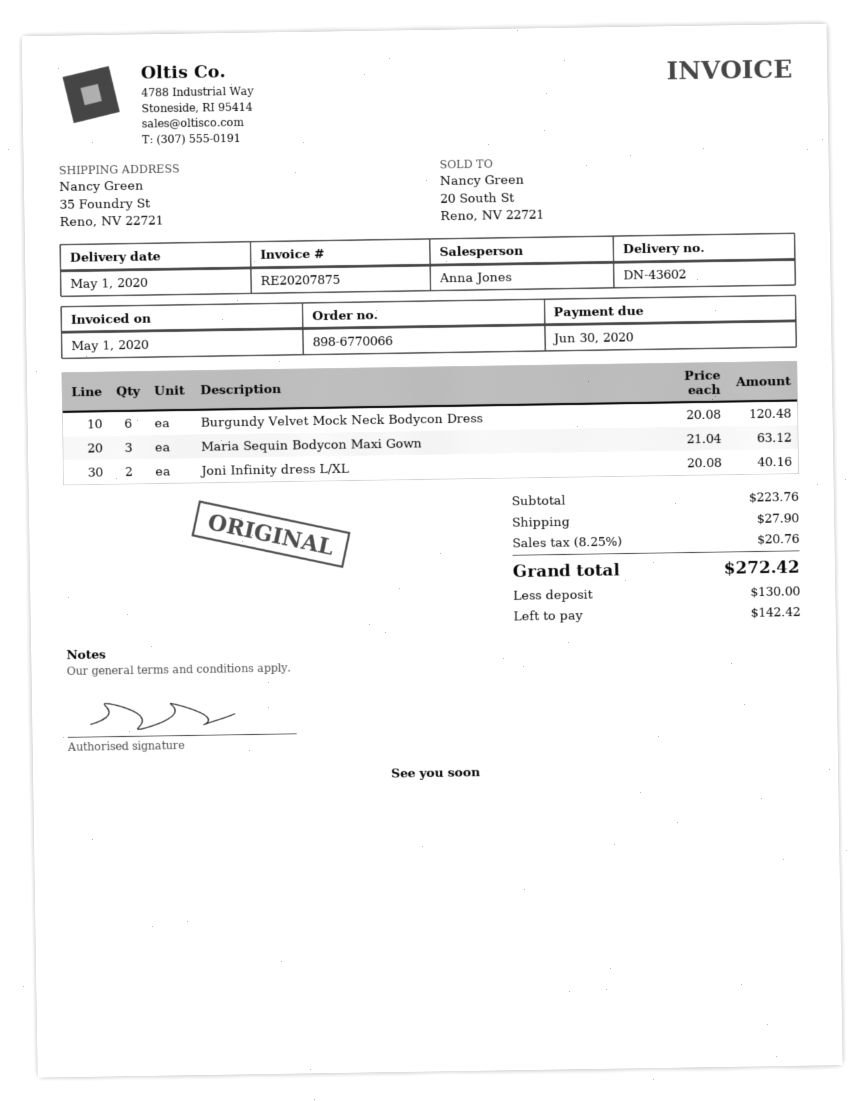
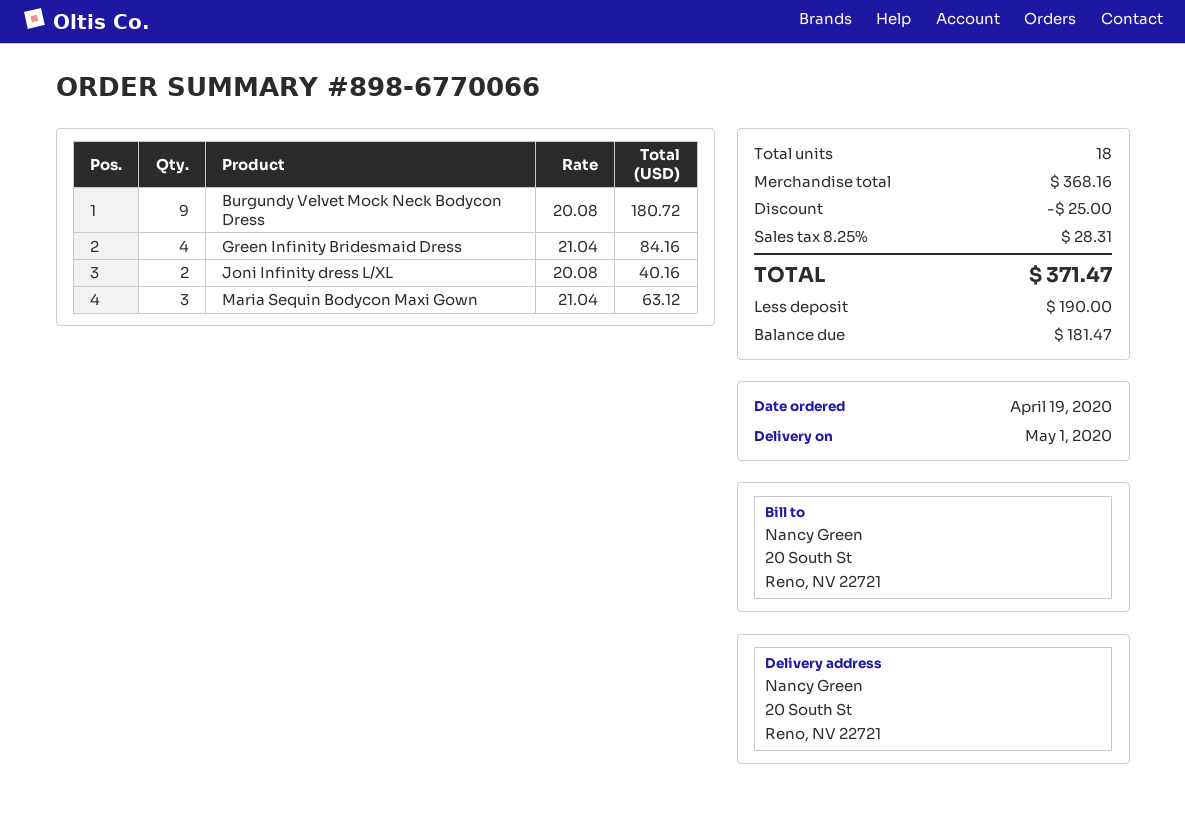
ship to: 35 Foundry St, Reno, NV 22721 -> 20 South St, Reno, NV 22721
Burgundy Velvet Mock Neck Bodycon Dress: 6 x 20.08 = 120.48 -> 9 x 20.08 = 180.72
Green Infinity Bridesmaid Dress: none -> 4 x 21.04 = 84.16
subtotal: 223.76 -> 368.16
discount: none -> 25.00
shipping: 27.90 -> none
tax: 8.25% = 20.76 -> 8.25% = 28.31
total: 272.42 -> 371.47
deposit: 130.00 -> 190.00
balance: 142.42 -> 181.47

